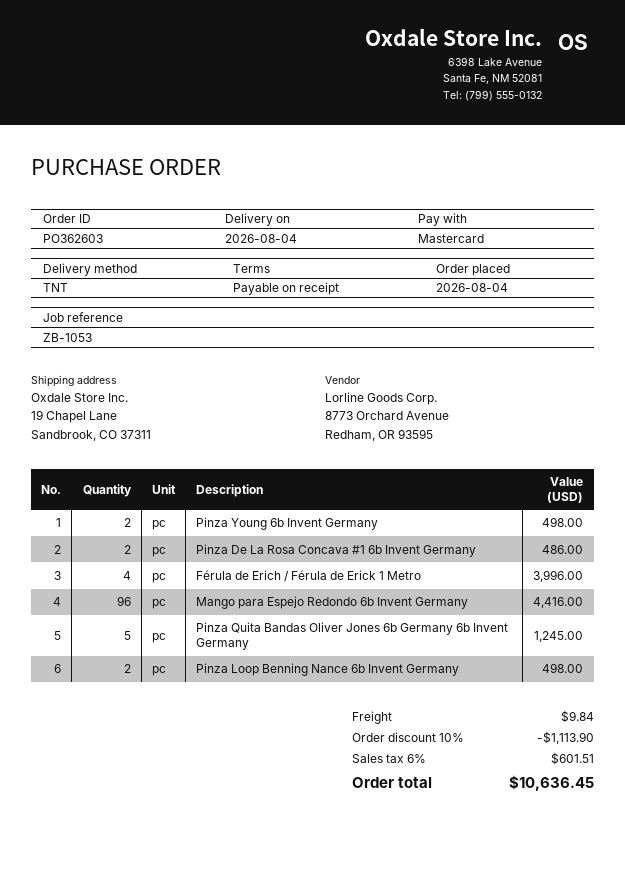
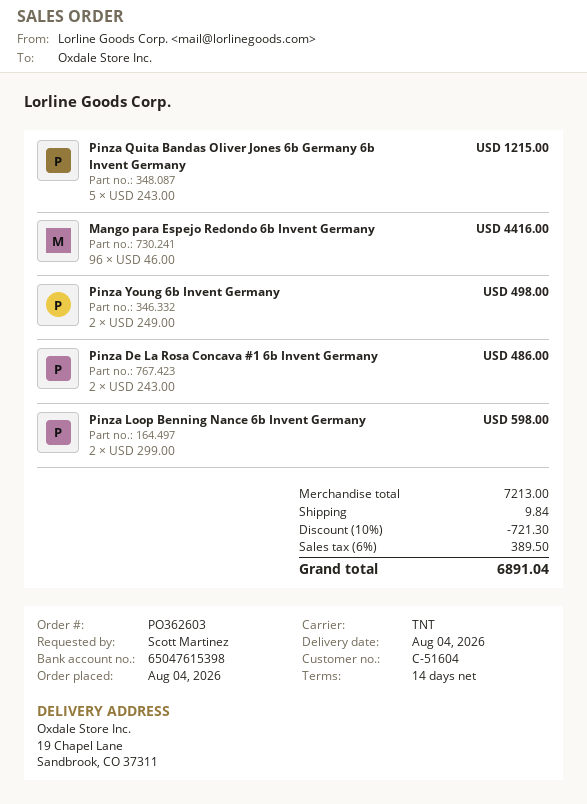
payment terms: on receipt -> 14 days
Férula de Erich / Férula de Erick 1 Metro: 4 for 3996.00 -> none
Pinza Quita Bandas Oliver Jones 6b Germany 6b Invent Germany: 5 for 1245.00 -> 5 for 1215.00
Pinza Loop Benning Nance 6b Invent Germany: 2 for 498.00 -> 2 for 598.00
discount: 10% = 1113.90 -> 10% = 721.30
tax: 6% = 601.51 -> 6% = 389.50
total: 10636.45 -> 6891.04

